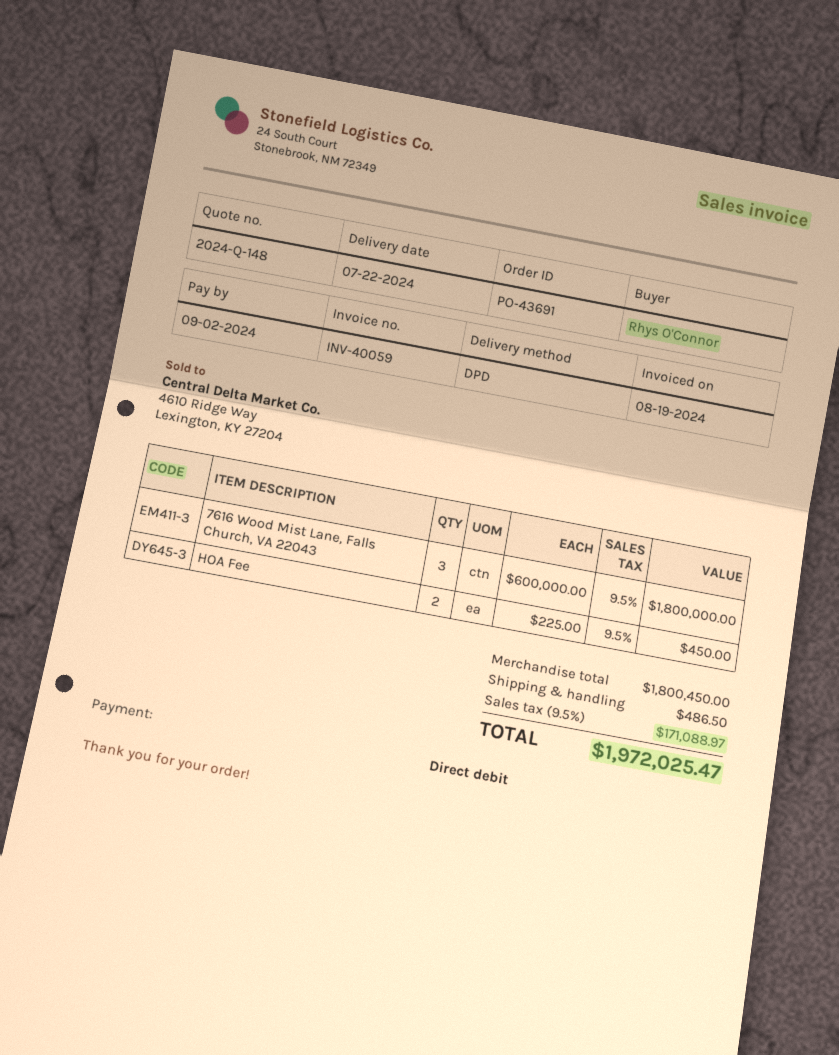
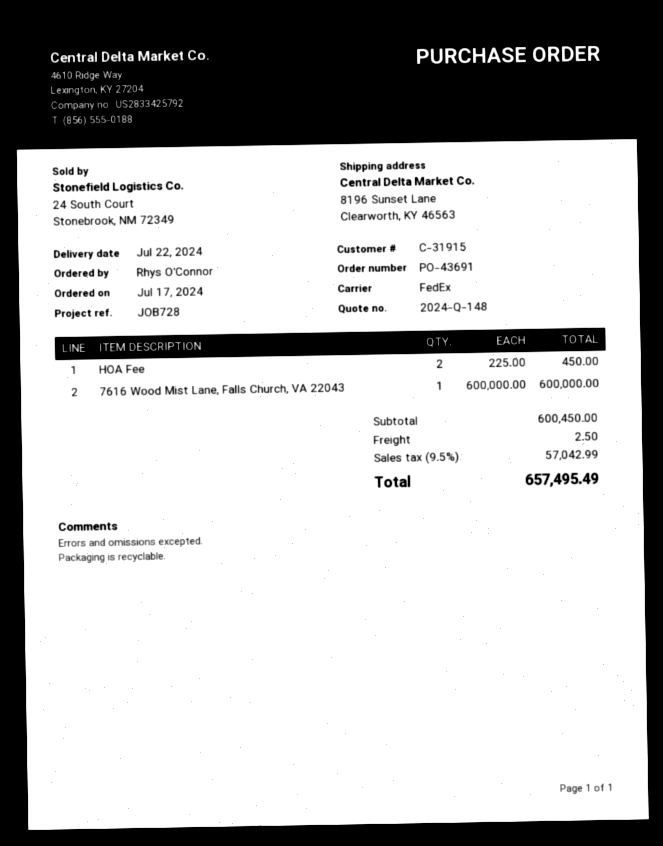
shipping method: DPD -> FedEx
7616 Wood Mist Lane, Falls Church, VA 22043: 3 x 600000.00 = 1800000.00 -> 1 x 600000.00 = 600000.00
subtotal: 1800450.00 -> 600450.00
shipping: 486.50 -> 2.50
tax: 9.5% = 171088.97 -> 9.5% = 57042.99
total: 1972025.47 -> 657495.49

